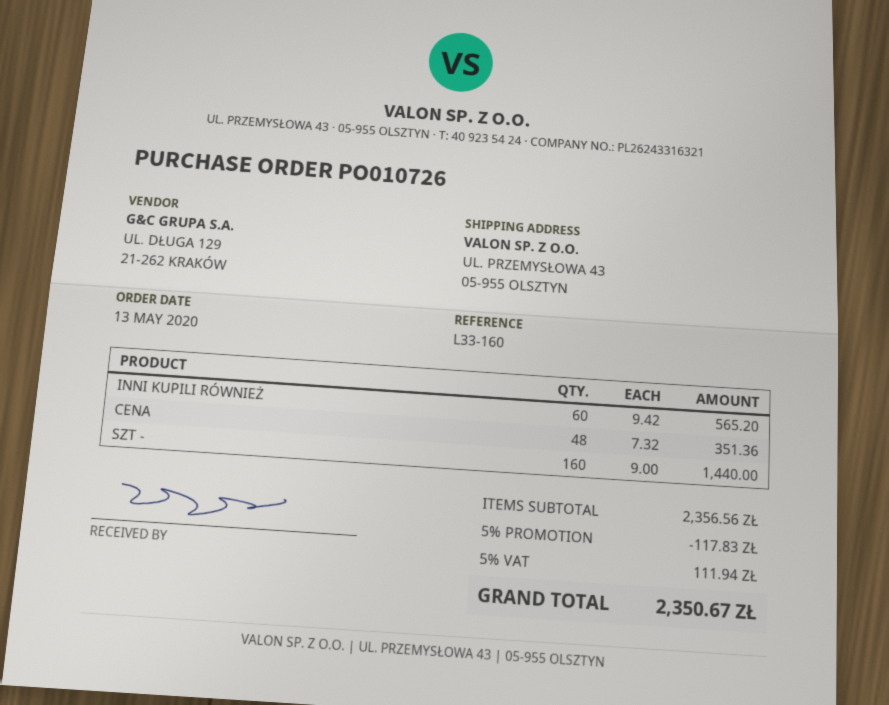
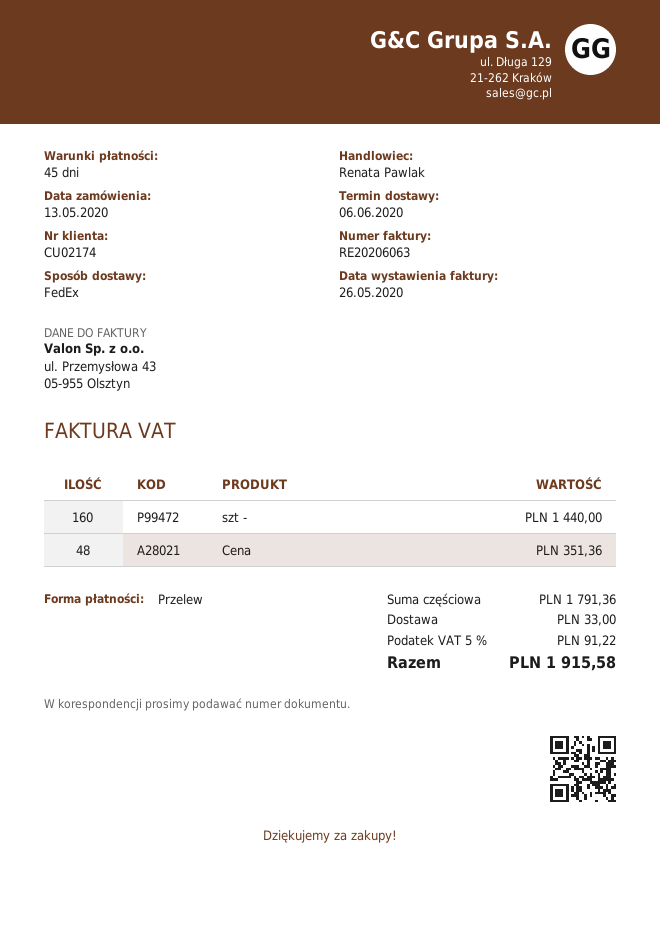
INNI KUPILI RÓWNIEŻ: 60 for 565.20 -> none
subtotal: 2356.56 -> 1791.36
discount: 5% = 117.83 -> none
shipping: none -> 33.00
tax: 5% = 111.94 -> 5% = 91.22
total: 2350.67 -> 1915.58

